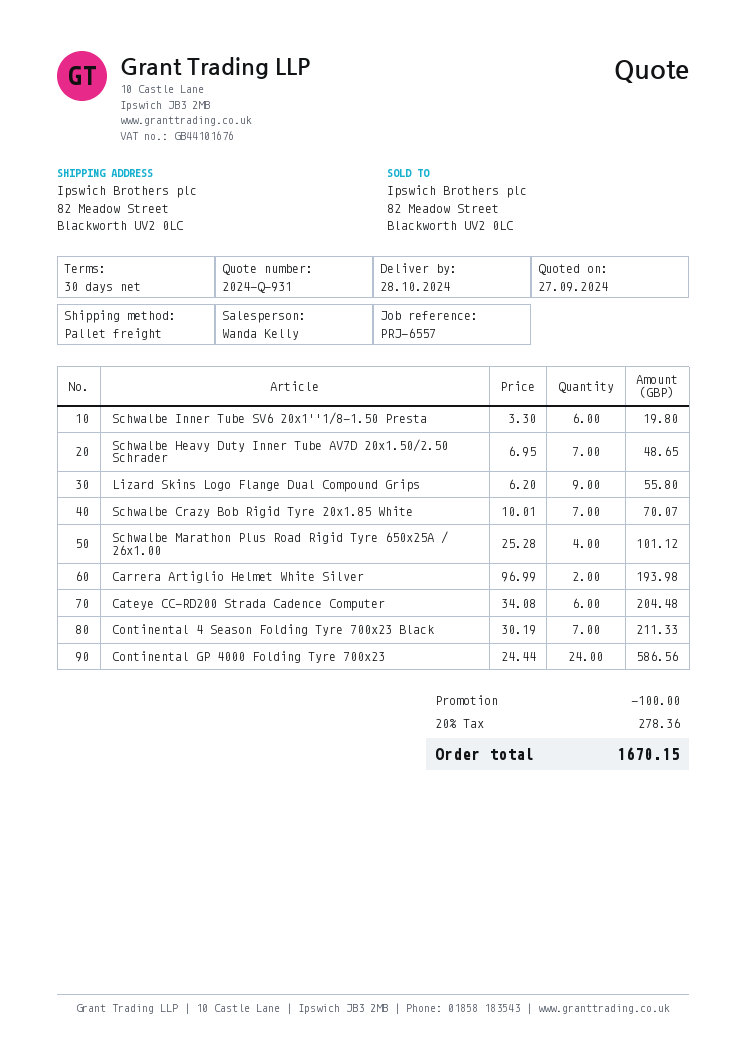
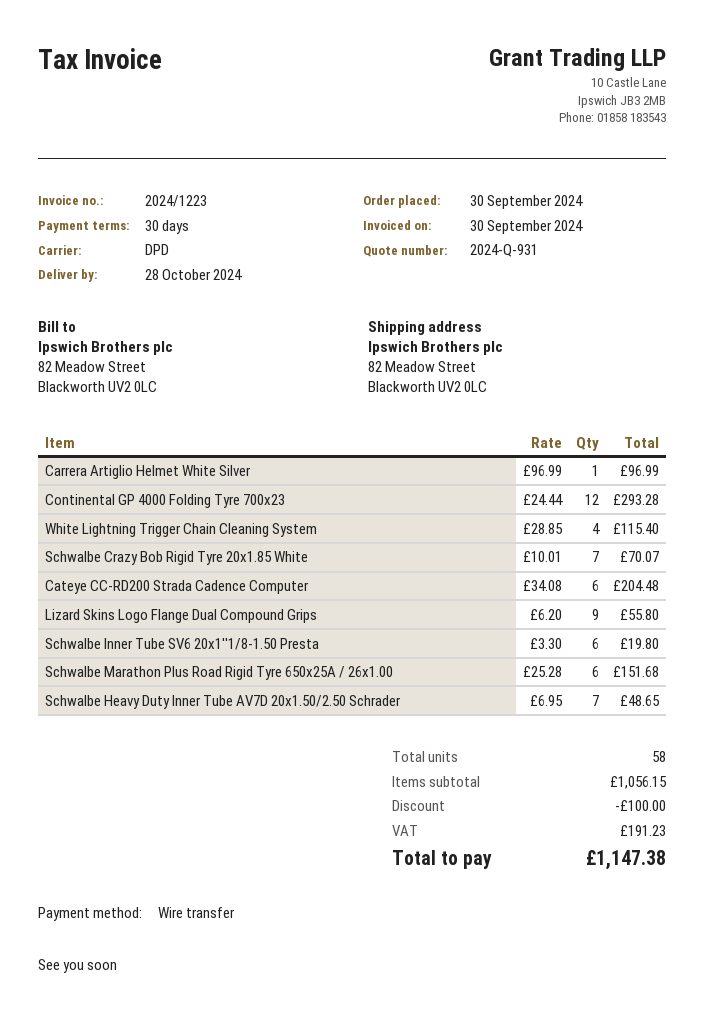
shipping method: pallet freight -> DPD
Schwalbe Marathon Plus Road Rigid Tyre 650x25A / 26x1.00: 4 x 25.28 = 101.12 -> 6 x 25.28 = 151.68
Carrera Artiglio Helmet White Silver: 2 x 96.99 = 193.98 -> 1 x 96.99 = 96.99
Continental 4 Season Folding Tyre 700x23 Black: 7 x 30.19 = 211.33 -> none
Continental GP 4000 Folding Tyre 700x23: 24 x 24.44 = 586.56 -> 12 x 24.44 = 293.28
White Lightning Trigger Chain Cleaning System: none -> 4 x 28.85 = 115.40
tax: 278.36 -> 191.23
total: 1670.15 -> 1147.38

